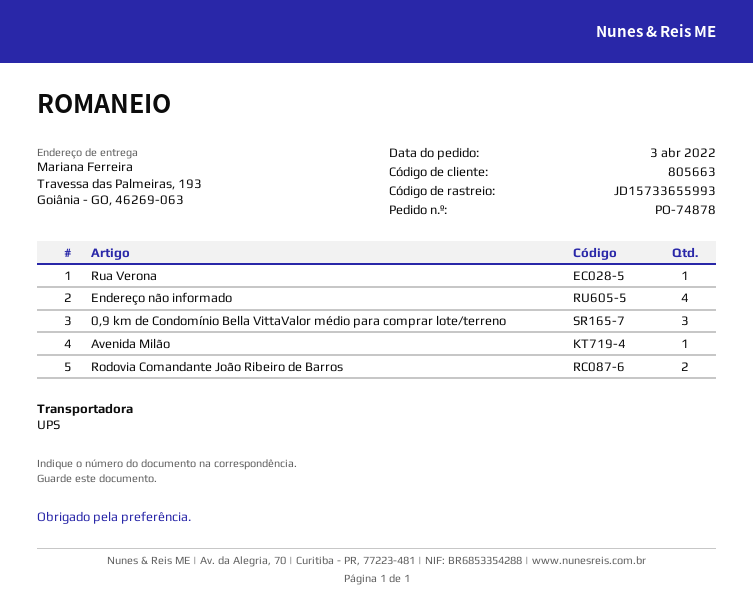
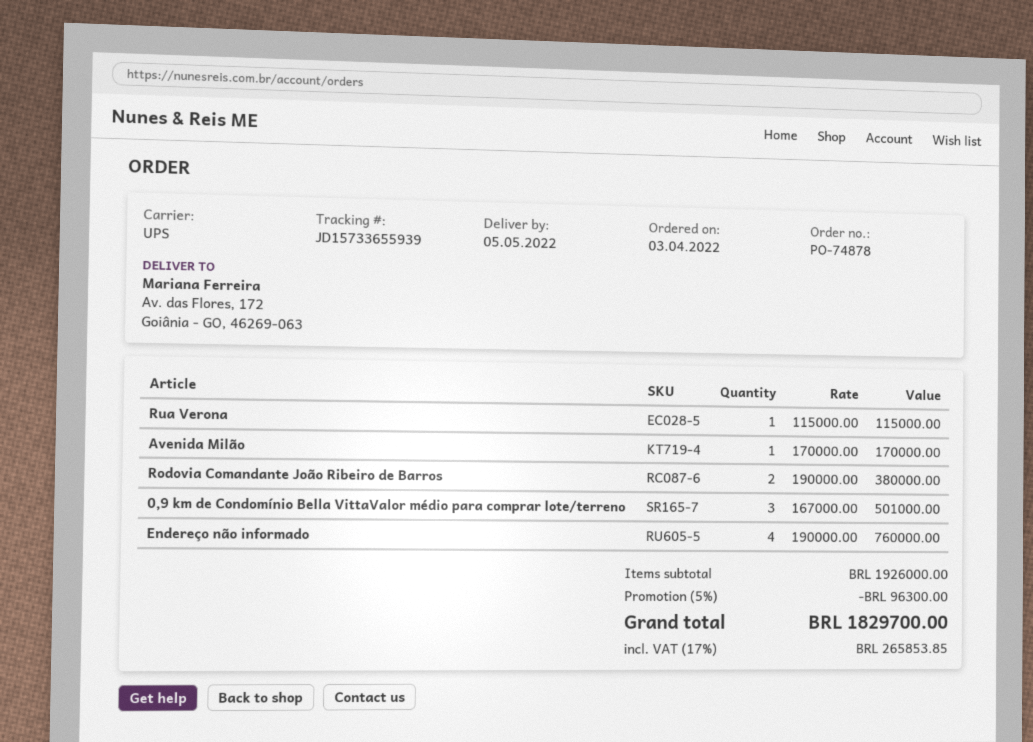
tracking number: JD15733655993 -> JD15733655939
ship to: Travessa das Palmeiras, 193, Goiânia - GO, 46269-063 -> Av. das Flores, 172, Goiânia - GO, 46269-063

